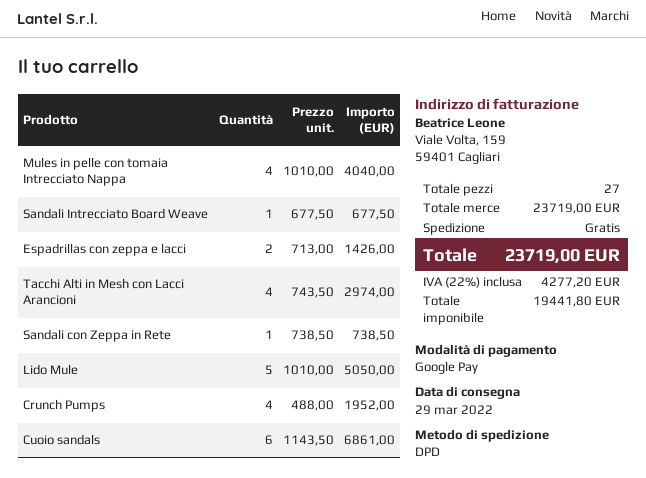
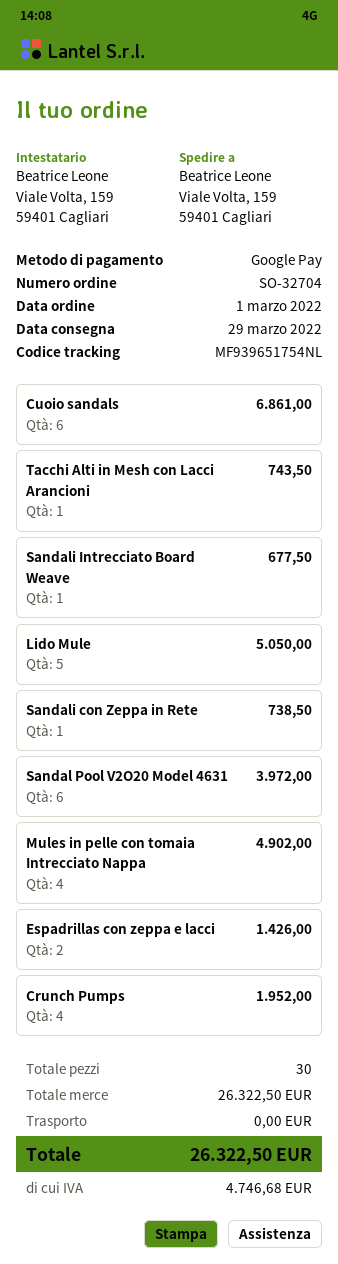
Mules in pelle con tomaia Intrecciato Nappa: 4 for 4040.00 -> 4 for 4902.00
Tacchi Alti in Mesh con Lacci Arancioni: 4 for 2974.00 -> 1 for 743.50
Sandal Pool V2O20 Model 4631: none -> 6 for 3972.00
total quantity: 27 -> 30
subtotal: 23719.00 -> 26322.50
tax: 4277.20 -> 4746.68
total: 23719.00 -> 26322.50

